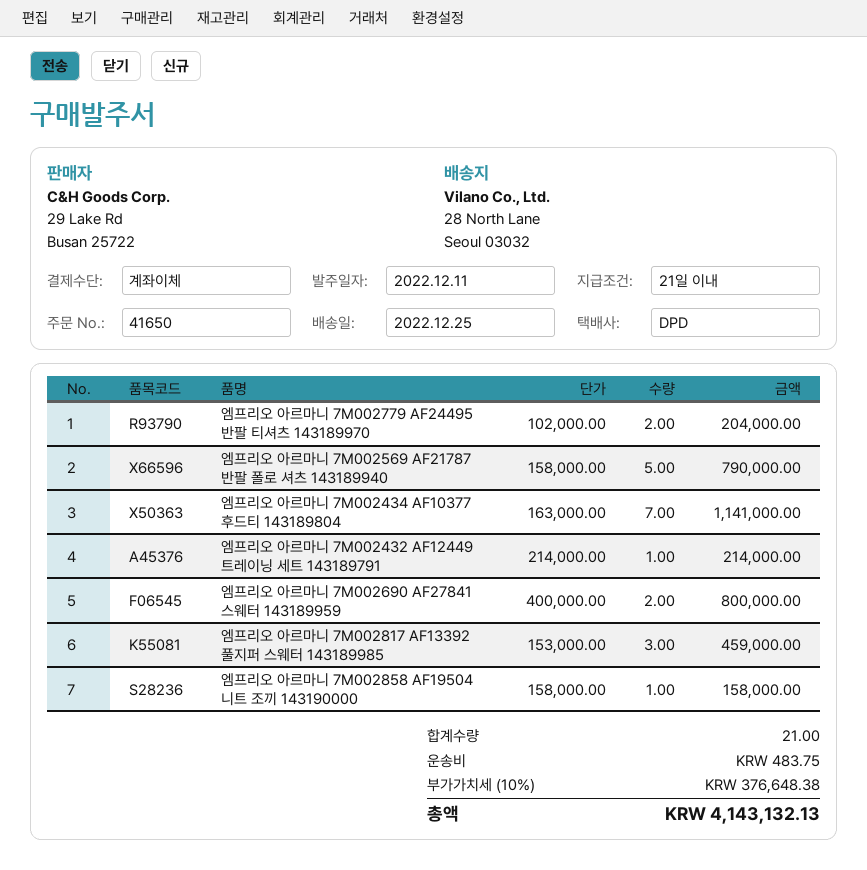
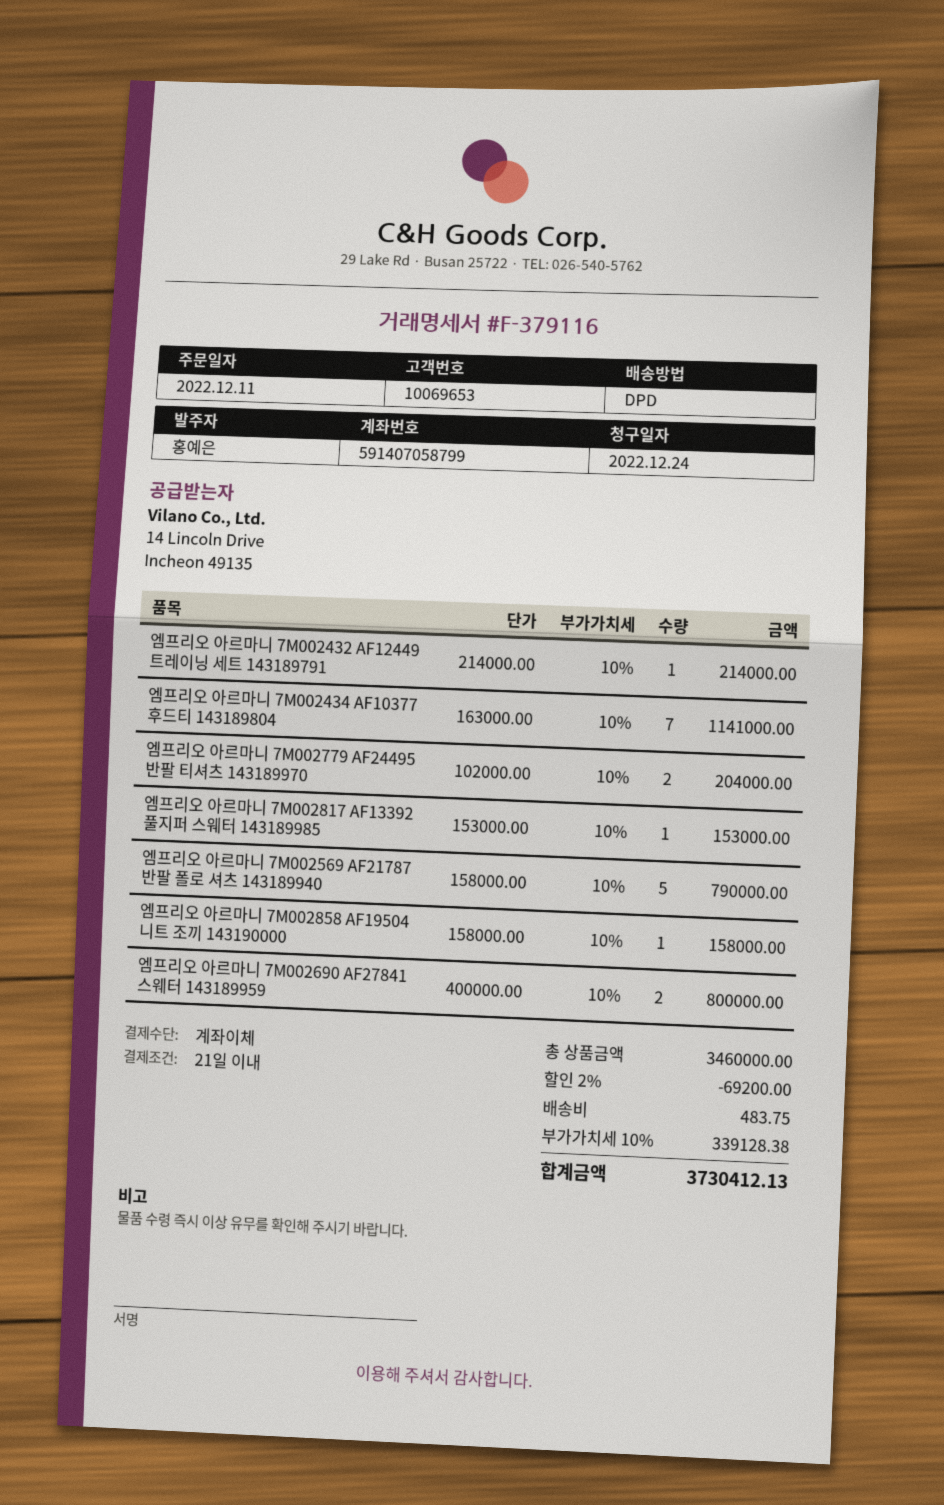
엠프리오 아르마니 7M002817 AF13392 풀지퍼 스웨터 143189985: 3 x 153000.00 = 459000.00 -> 1 x 153000.00 = 153000.00
discount: none -> 2% = 69200.00
tax: 10% = 376648.38 -> 10% = 339128.38
total: 4143132.13 -> 3730412.13

